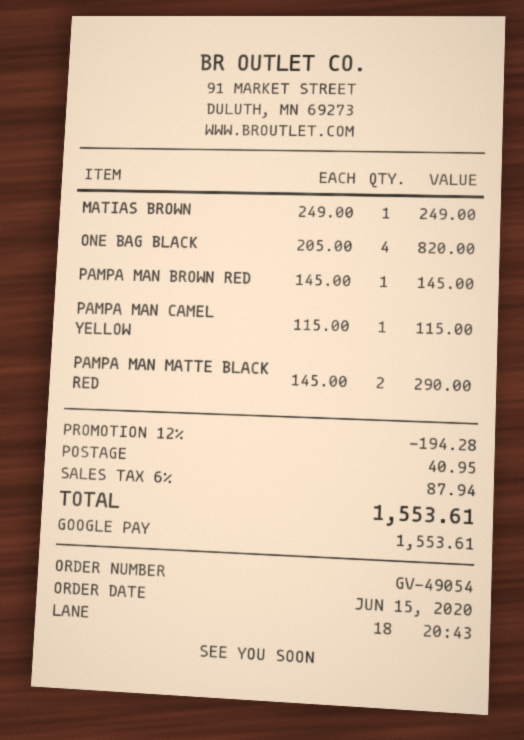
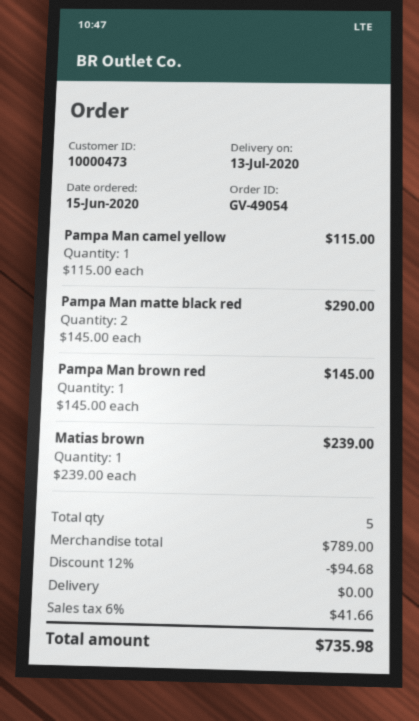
MATIAS BROWN: 1 x 249.00 = 249.00 -> 1 x 239.00 = 239.00
ONE BAG BLACK: 4 x 205.00 = 820.00 -> none
discount: 12% = 194.28 -> 12% = 94.68
shipping: 40.95 -> 0.00
tax: 6% = 87.94 -> 6% = 41.66
total: 1553.61 -> 735.98

